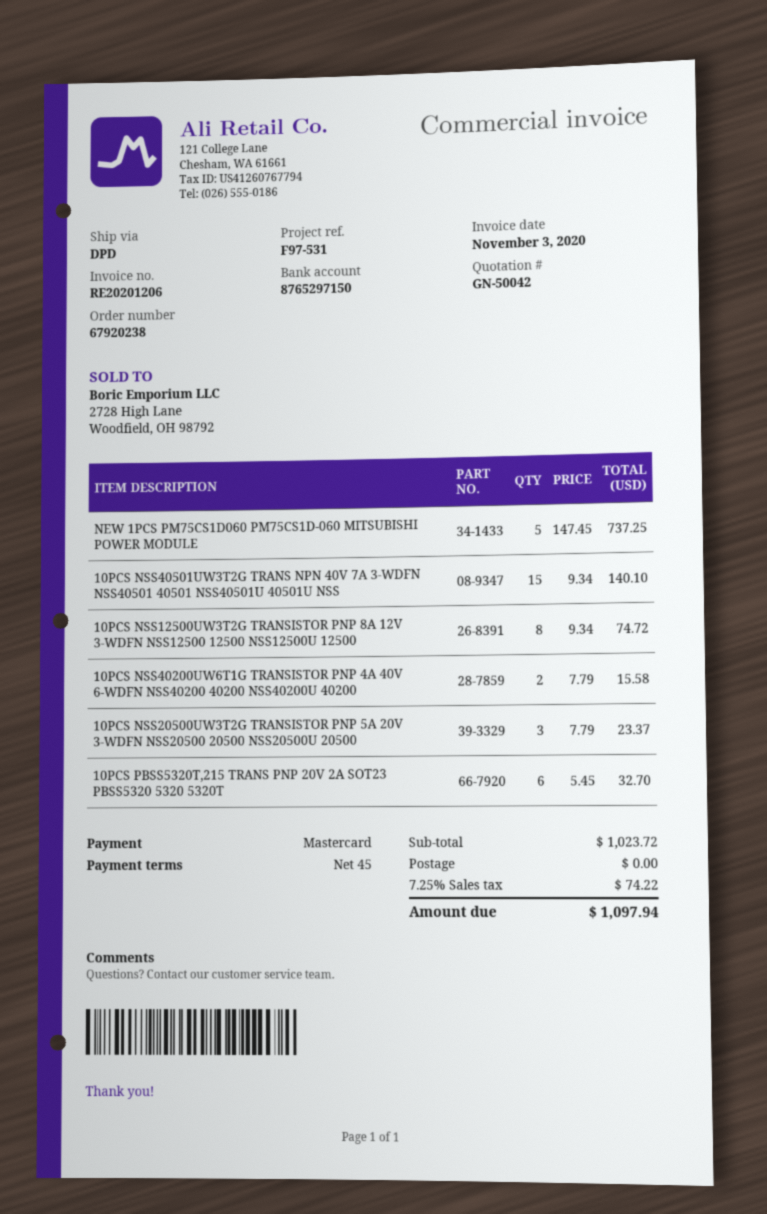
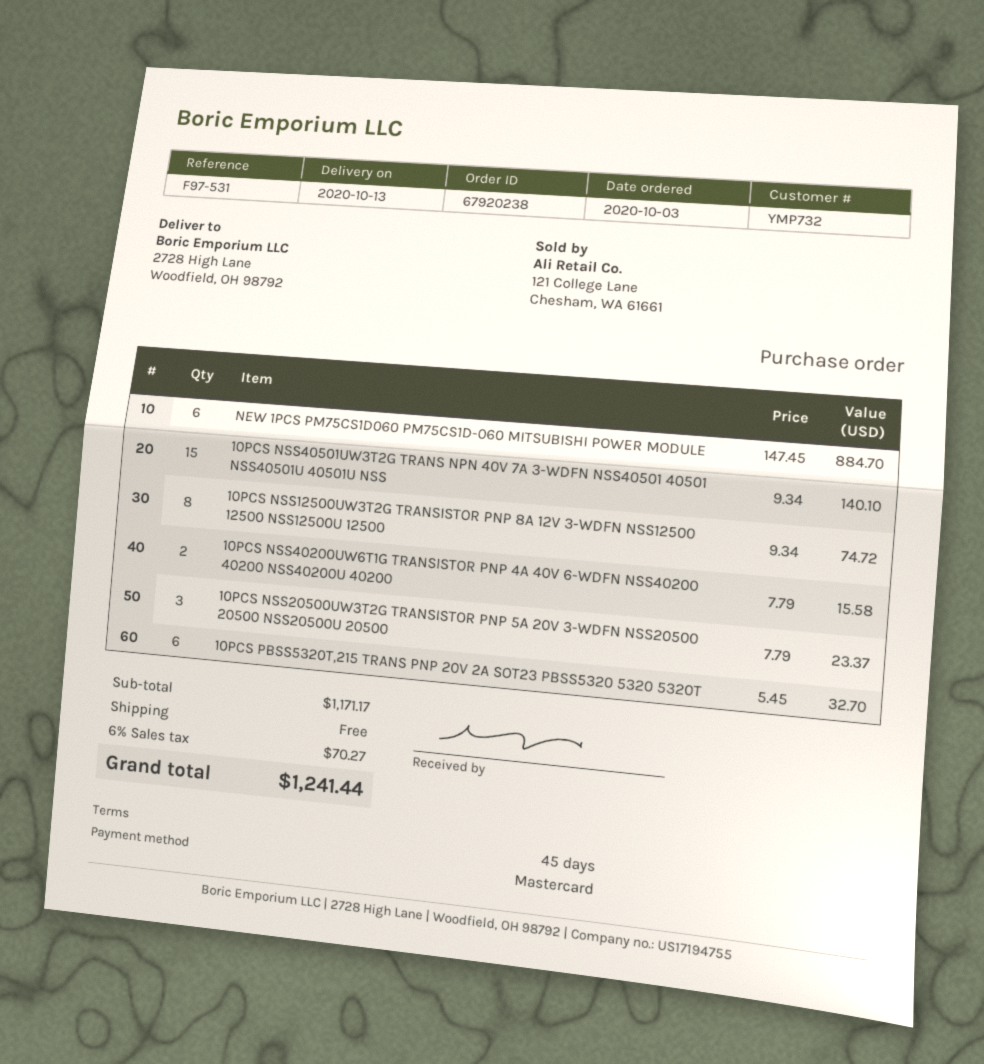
NEW 1PCS PM75CS1D060 PM75CS1D-060 MITSUBISHI POWER MODULE: 5 x 147.45 = 737.25 -> 6 x 147.45 = 884.70
subtotal: 1023.72 -> 1171.17
tax: 7.25% = 74.22 -> 6% = 70.27
total: 1097.94 -> 1241.44

